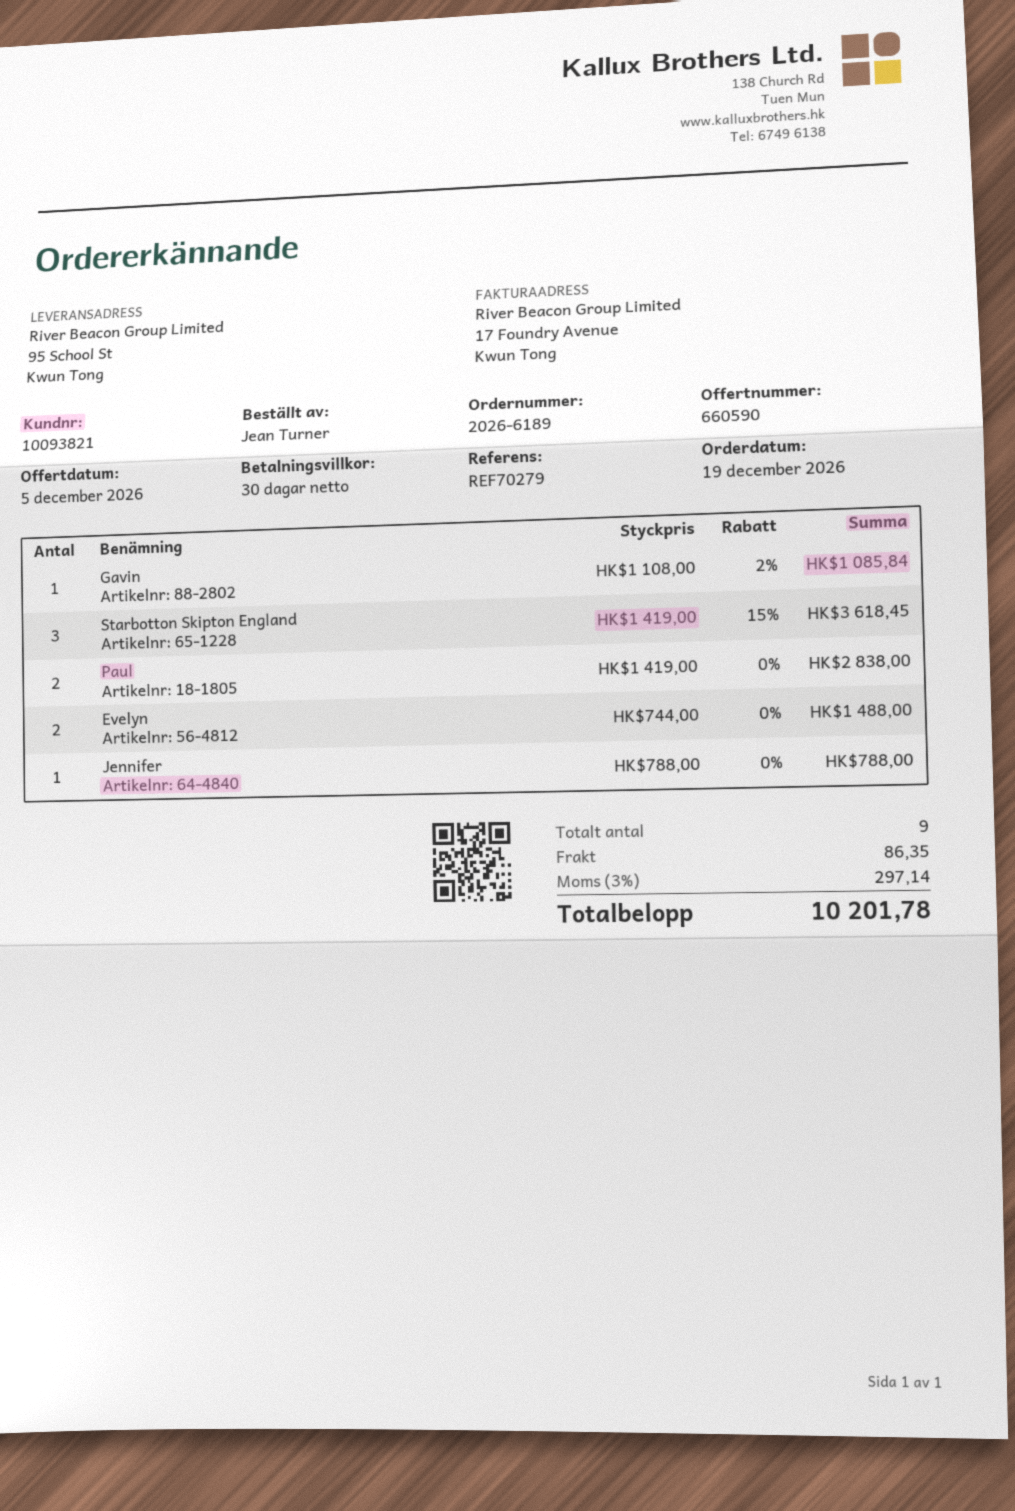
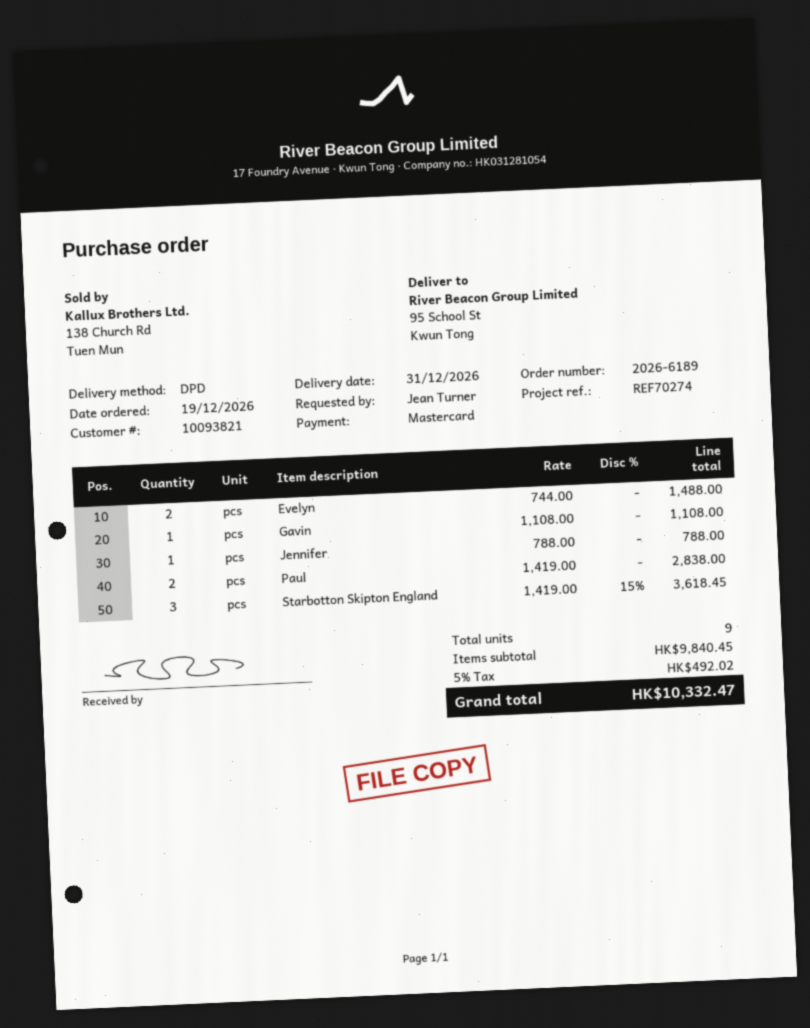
reference: REF70279 -> REF70274
Gavin: 1 x 1108.00 - 2% = 1085.84 -> 1 x 1108.00 = 1108.00
shipping: 86.35 -> none
tax: 3% = 297.14 -> 5% = 492.02
total: 10201.78 -> 10332.47

